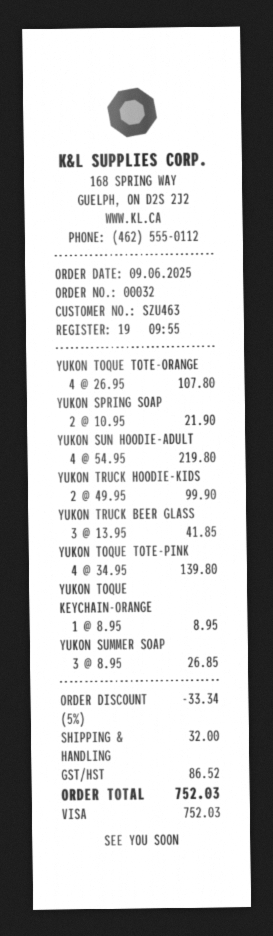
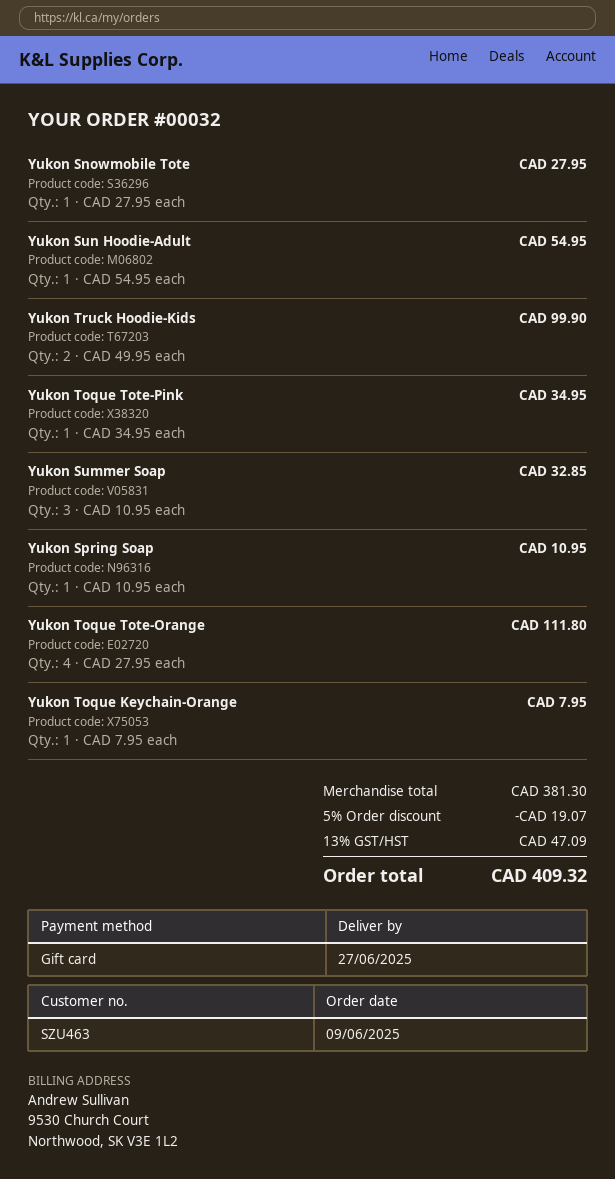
payment method: Visa -> gift card
YUKON TOQUE TOTE-ORANGE: 4 x 26.95 = 107.80 -> 4 x 27.95 = 111.80
YUKON SPRING SOAP: 2 x 10.95 = 21.90 -> 1 x 10.95 = 10.95
YUKON SUN HOODIE-ADULT: 4 x 54.95 = 219.80 -> 1 x 54.95 = 54.95
YUKON TRUCK BEER GLASS: 3 x 13.95 = 41.85 -> none
YUKON TOQUE TOTE-PINK: 4 x 34.95 = 139.80 -> 1 x 34.95 = 34.95
YUKON TOQUE KEYCHAIN-ORANGE: 1 x 8.95 = 8.95 -> 1 x 7.95 = 7.95
YUKON SUMMER SOAP: 3 x 8.95 = 26.85 -> 3 x 10.95 = 32.85
Yukon Snowmobile Tote: none -> 1 x 27.95 = 27.95
discount: 5% = 33.34 -> 5% = 19.07
shipping: 32.00 -> none
tax: 86.52 -> 47.09
total: 752.03 -> 409.32

